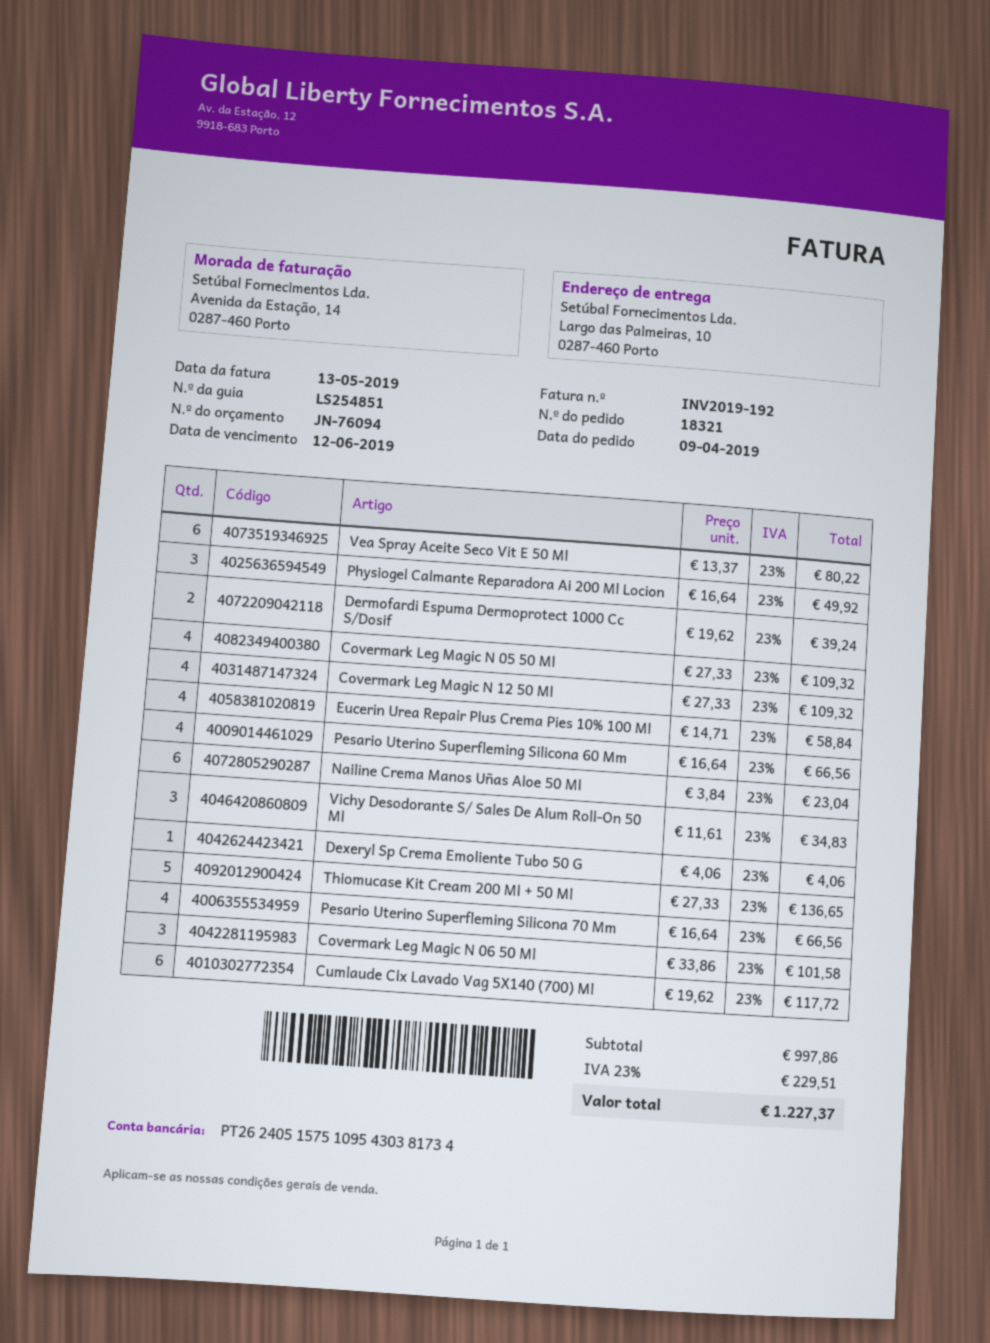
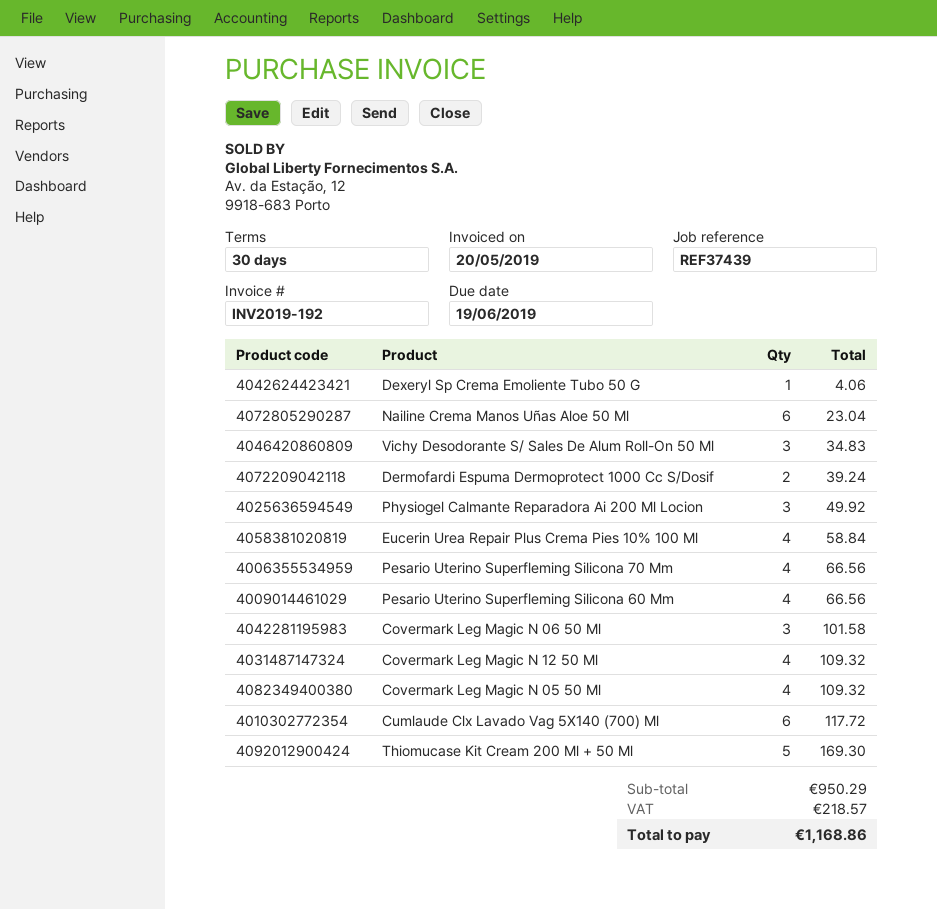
invoice date: 2019-05-13 -> 2019-05-20
due date: 2019-06-12 -> 2019-06-19
Vea Spray Aceite Seco Vit E 50 Ml: 6 for 80.22 -> none
Thiomucase Kit Cream 200 Ml + 50 Ml: 5 for 136.65 -> 5 for 169.30
subtotal: 997.86 -> 950.29
tax: 229.51 -> 218.57
total: 1227.37 -> 1168.86

